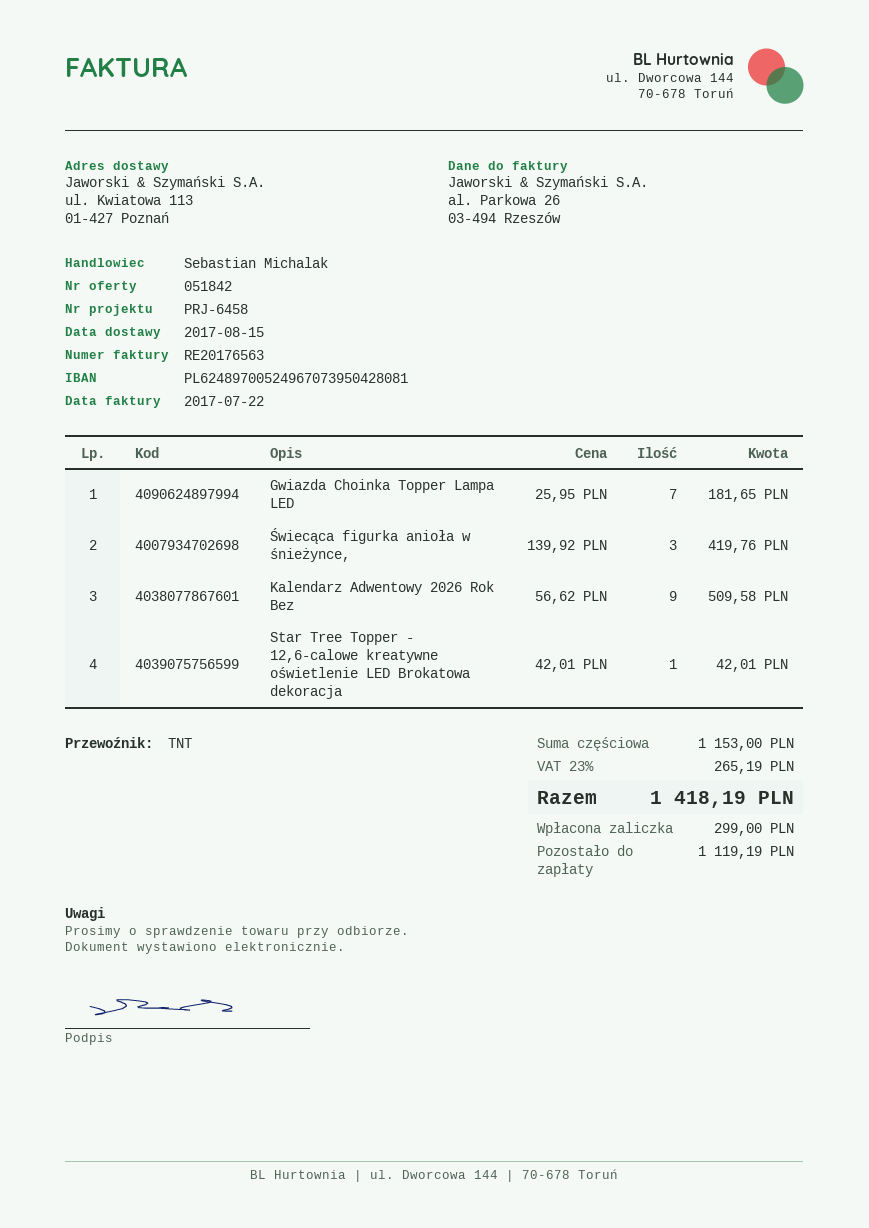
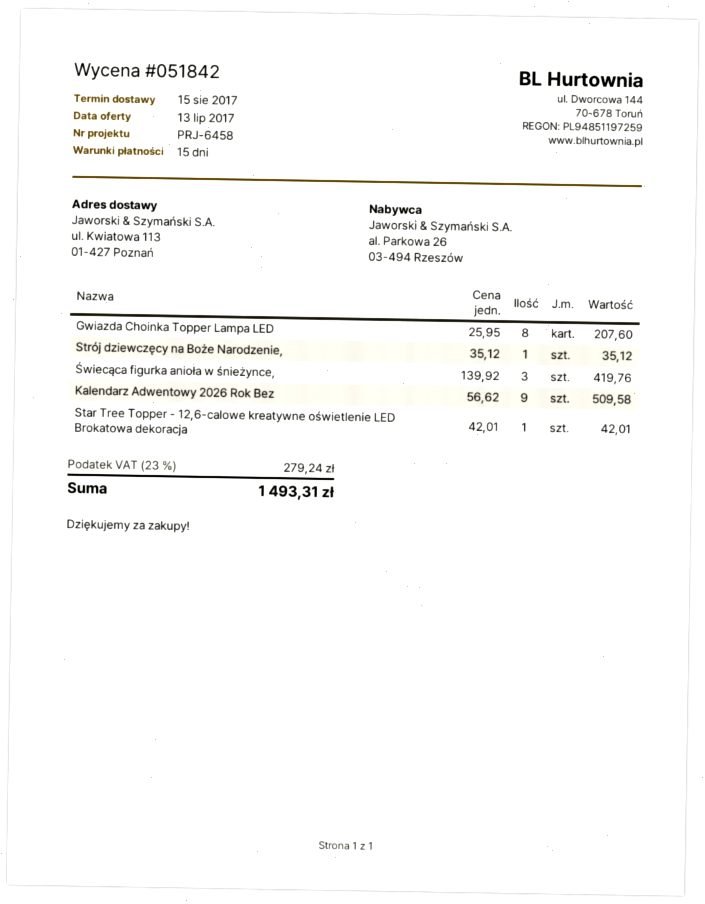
Gwiazda Choinka Topper Lampa LED: 7 x 25.95 = 181.65 -> 8 x 25.95 = 207.60
Strój dziewczęcy na Boże Narodzenie,: none -> 1 x 35.12 = 35.12
tax: 23% = 265.19 -> 23% = 279.24
total: 1418.19 -> 1493.31

